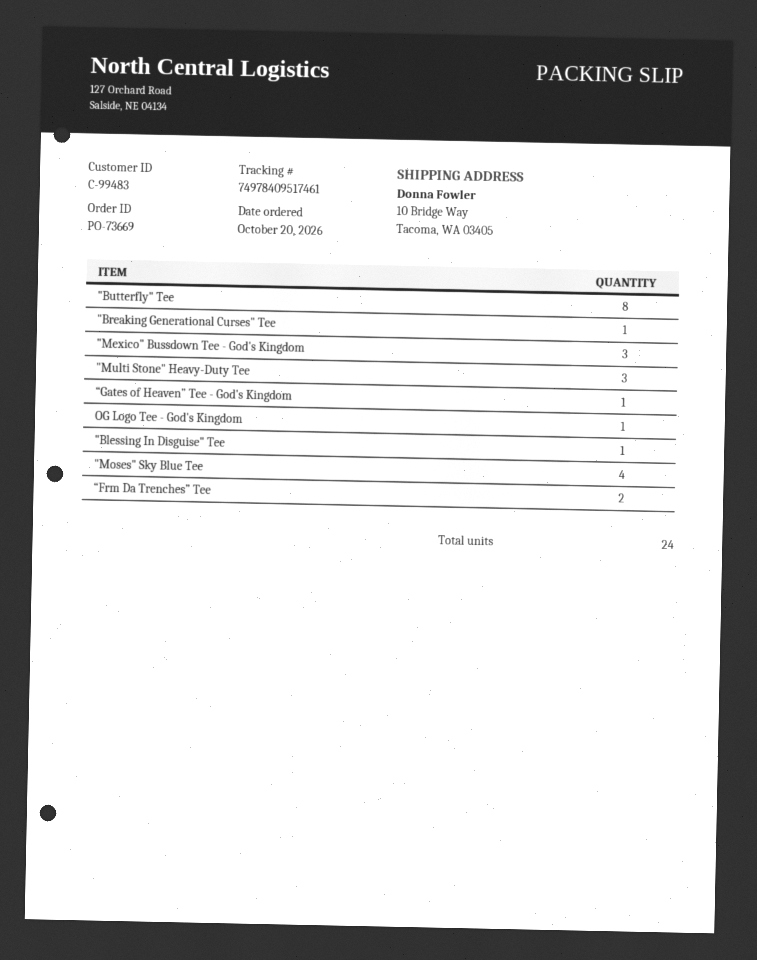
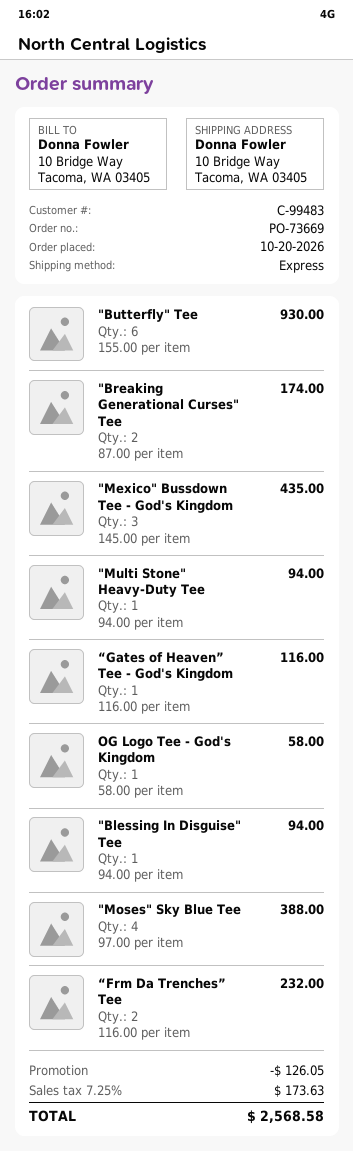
"Butterfly" Tee: 8 -> 6
"Breaking Generational Curses" Tee: 1 -> 2
"Multi Stone" Heavy-Duty Tee: 3 -> 1

